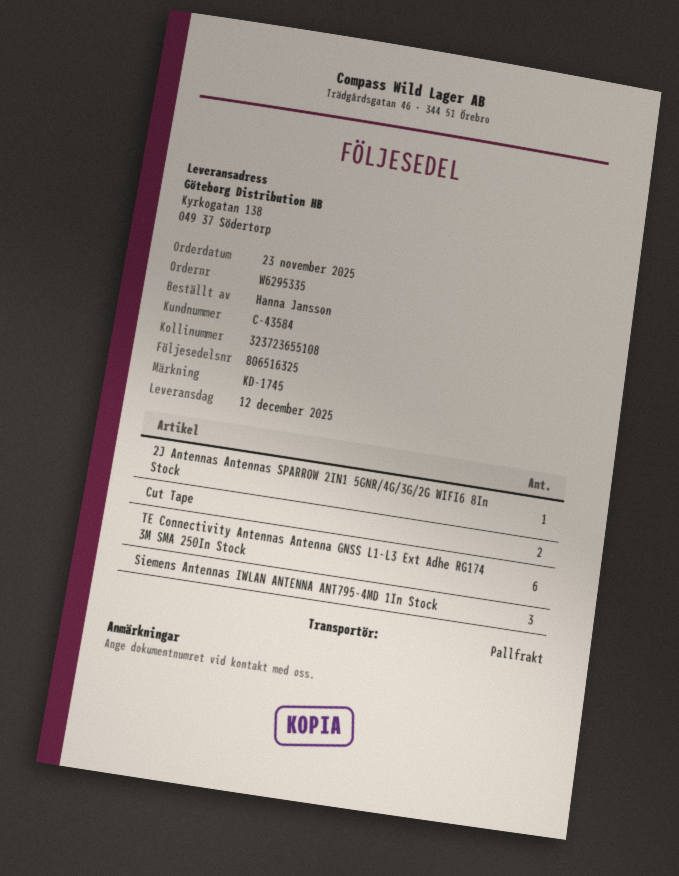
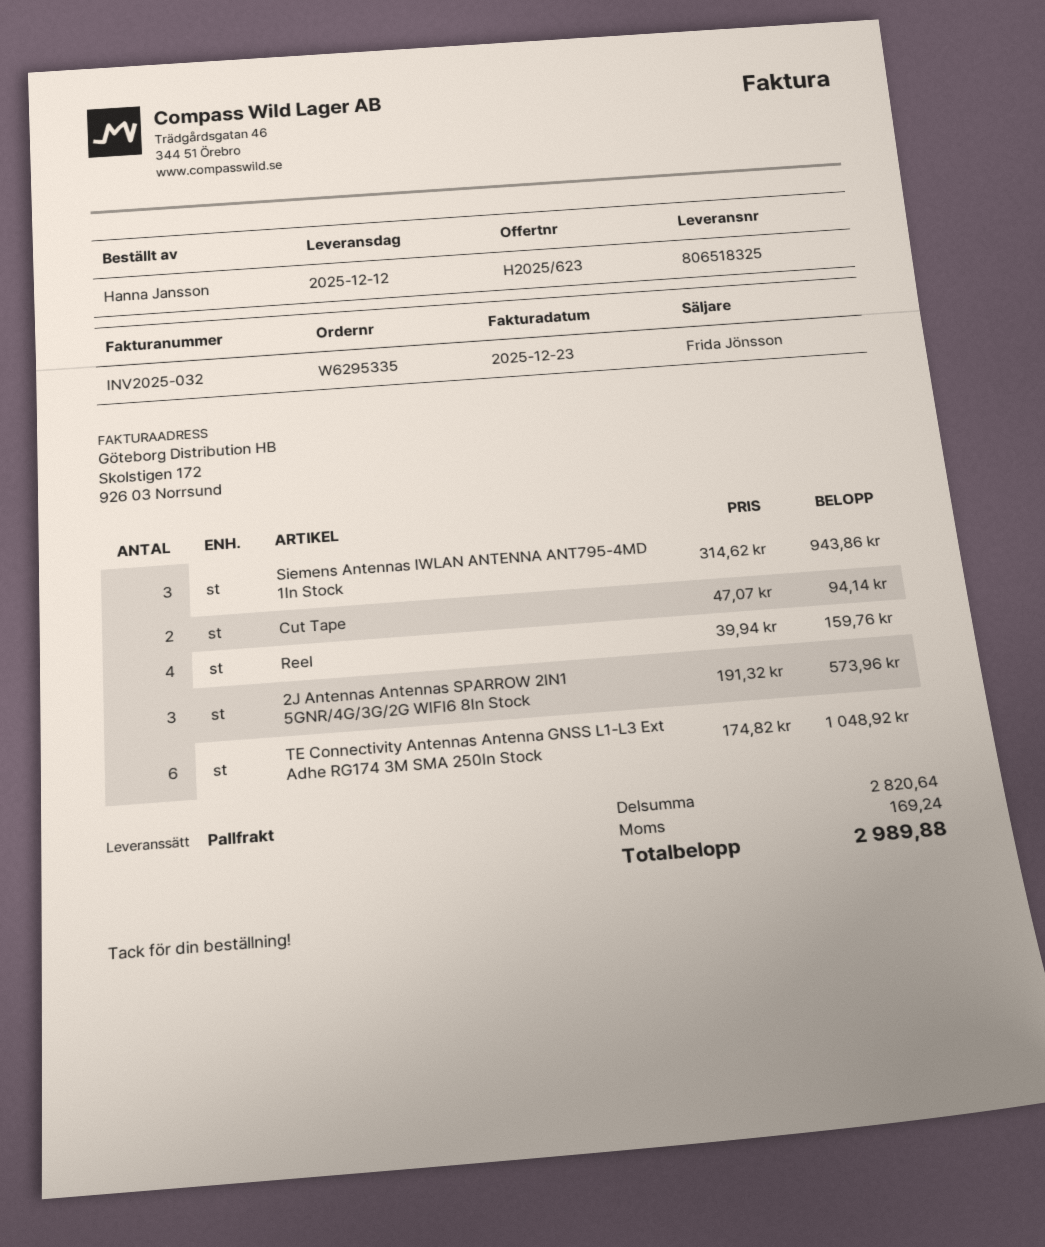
delivery note number: 806516325 -> 806518325
2J Antennas Antennas SPARROW 2IN1 5GNR/4G/3G/2G WIFI6 8In Stock: 1 -> 3
Reel: none -> 4

